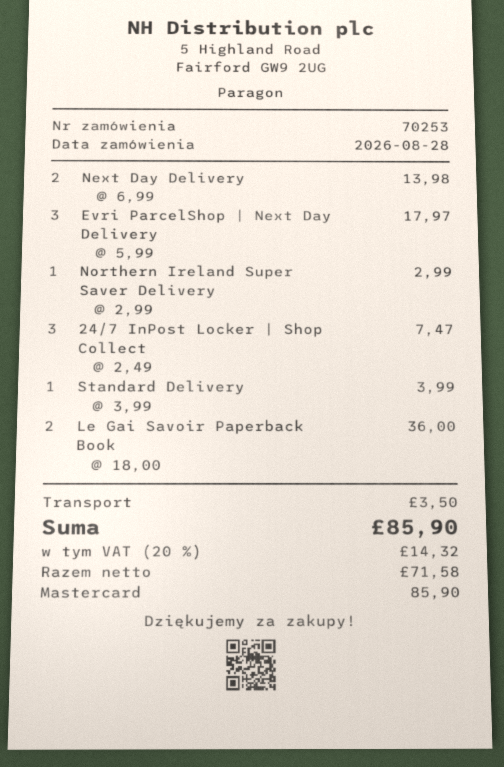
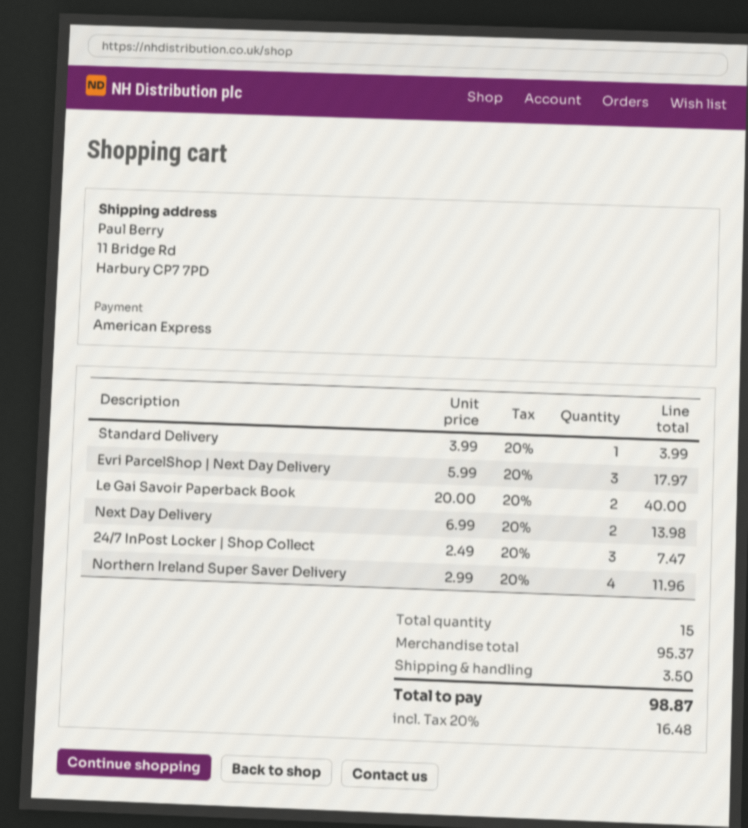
payment method: Mastercard -> American Express
Northern Ireland Super Saver Delivery: 1 x 2.99 = 2.99 -> 4 x 2.99 = 11.96
Le Gai Savoir Paperback Book: 2 x 18.00 = 36.00 -> 2 x 20.00 = 40.00
tax: 20% = 14.32 -> 20% = 16.48
total: 85.90 -> 98.87

